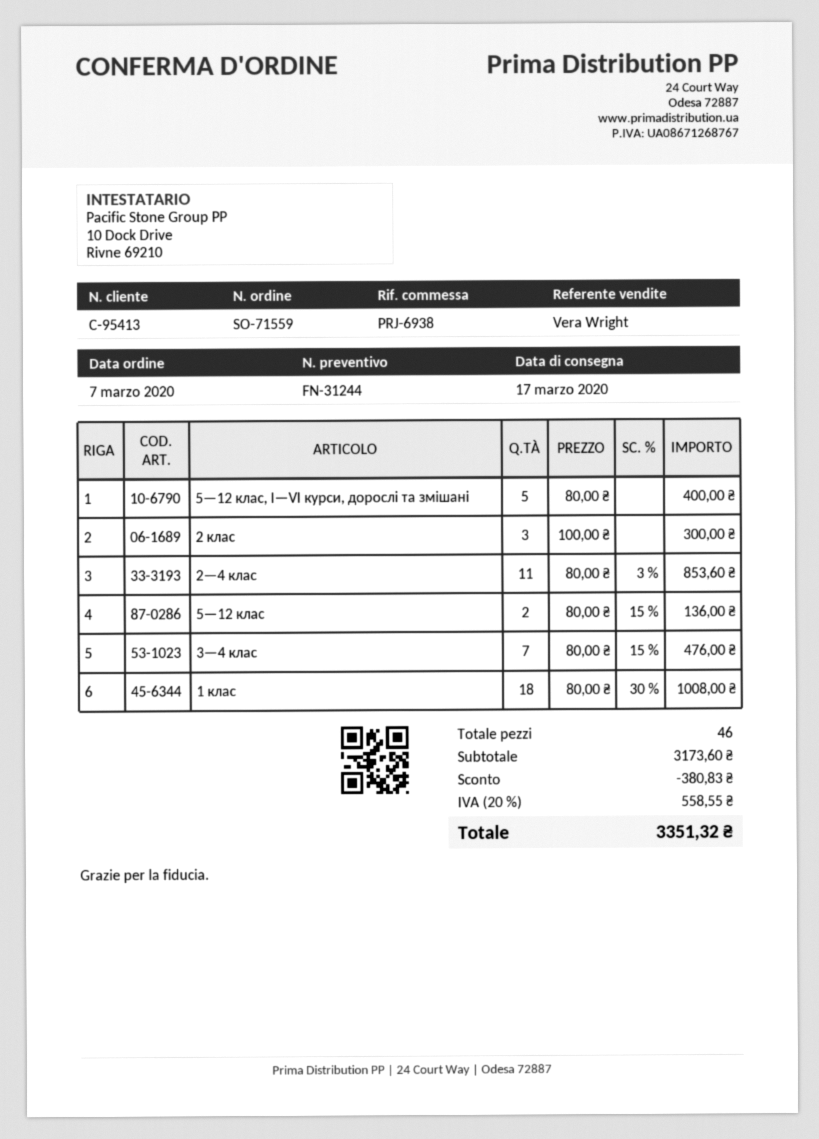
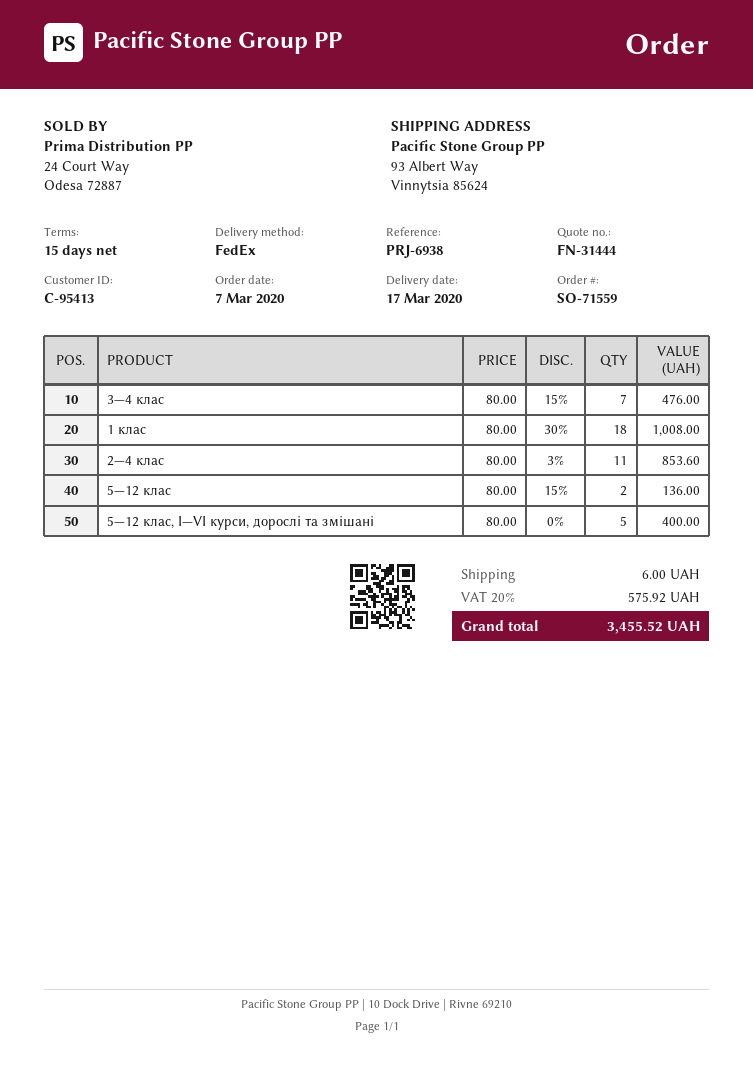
quote number: FN-31244 -> FN-31444
2 клас: 3 x 100.00 = 300.00 -> none
discount: 380.83 -> none
shipping: none -> 6.00
tax: 20% = 558.55 -> 20% = 575.92
total: 3351.32 -> 3455.52

